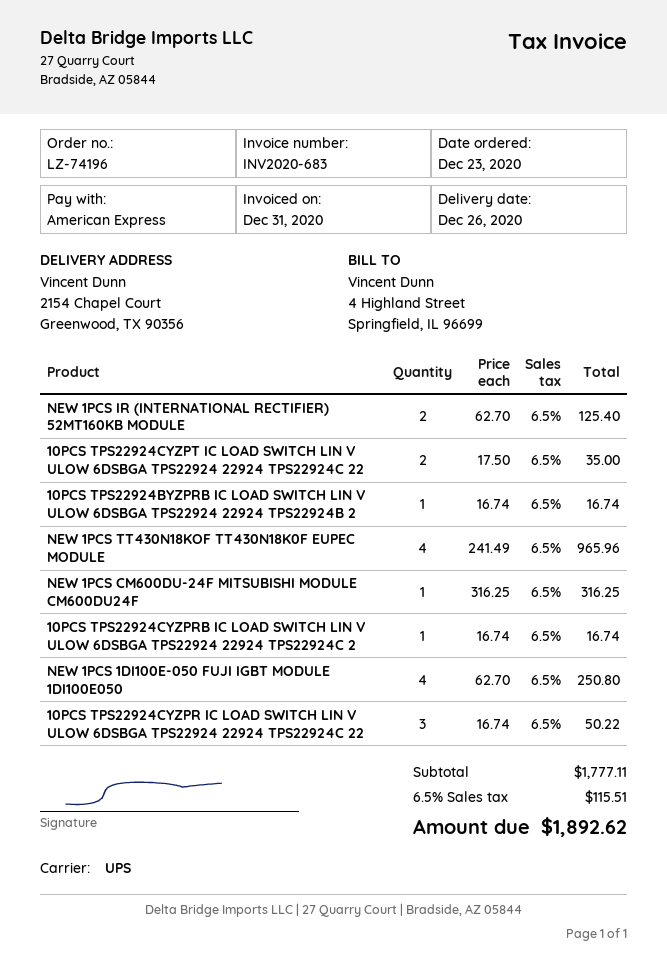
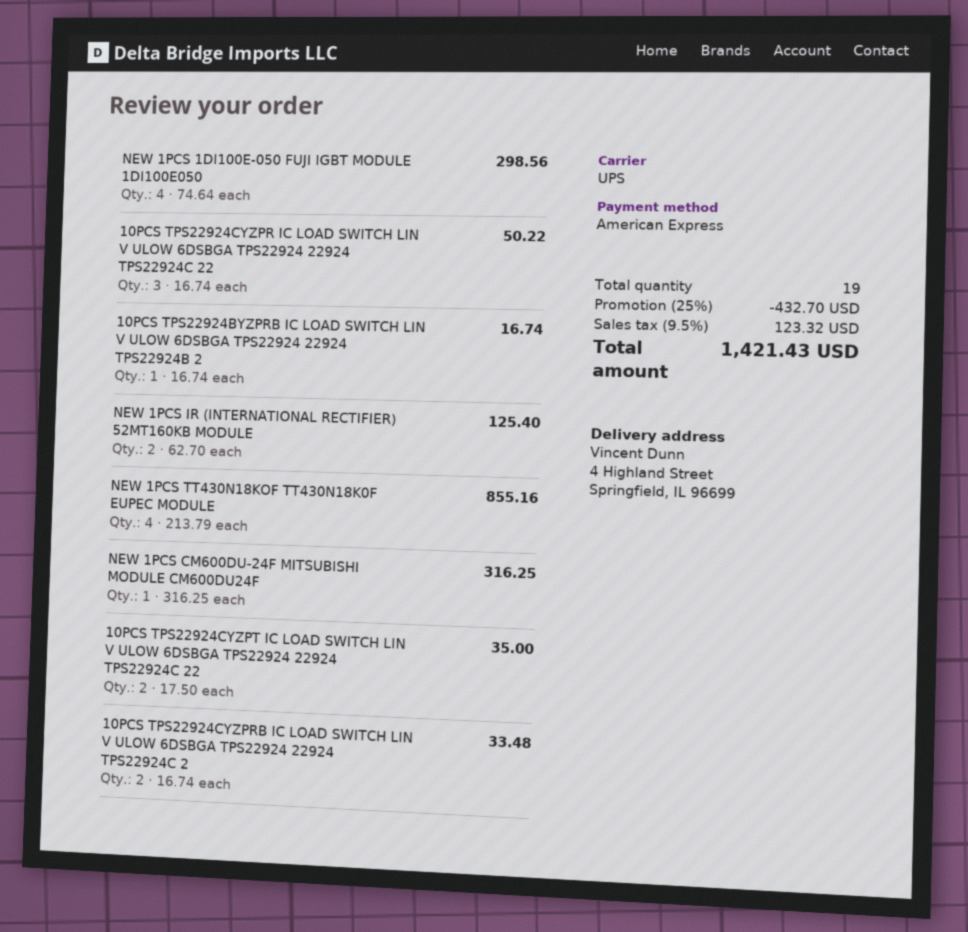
ship to: 2154 Chapel Court, Greenwood, TX 90356 -> 4 Highland Street, Springfield, IL 96699
NEW 1PCS TT430N18KOF TT430N18K0F EUPEC MODULE: 4 x 241.49 = 965.96 -> 4 x 213.79 = 855.16
10PCS TPS22924CYZPRB IC LOAD SWITCH LIN V ULOW 6DSBGA TPS22924 22924 TPS22924C 2: 1 x 16.74 = 16.74 -> 2 x 16.74 = 33.48
NEW 1PCS 1DI100E-050 FUJI IGBT MODULE 1DI100E050: 4 x 62.70 = 250.80 -> 4 x 74.64 = 298.56
discount: none -> 25% = 432.70
tax: 6.5% = 115.51 -> 9.5% = 123.32
total: 1892.62 -> 1421.43

